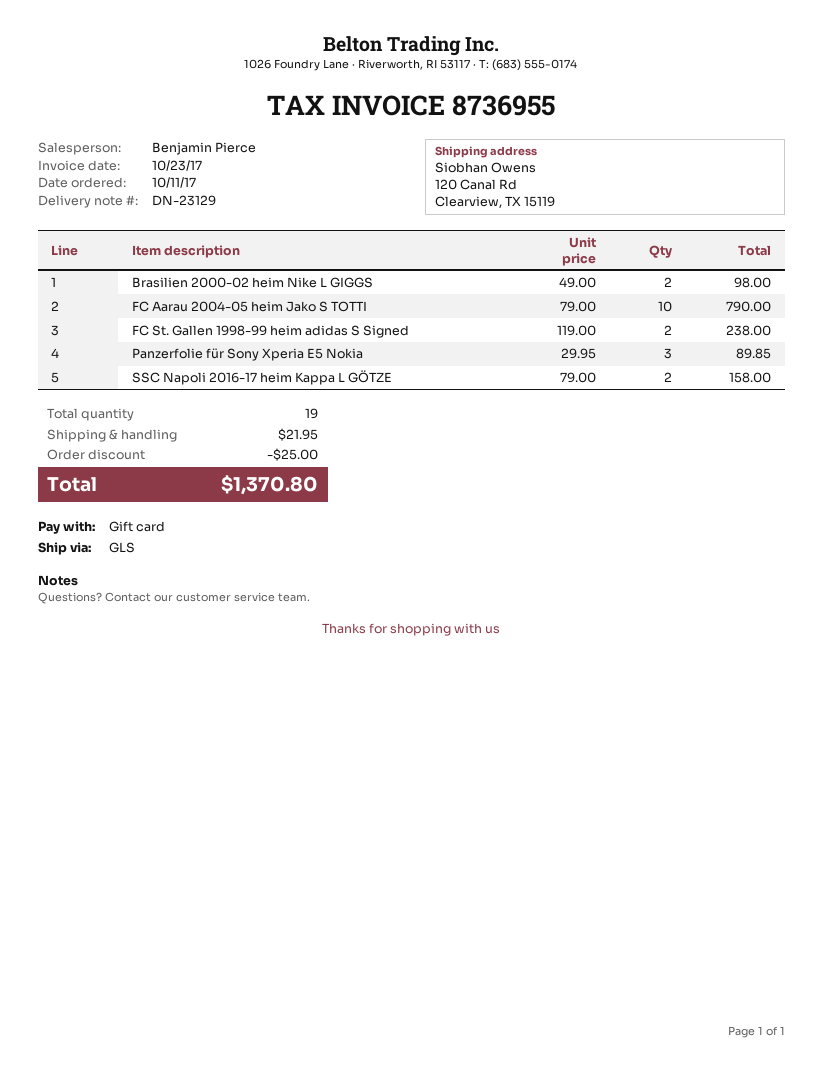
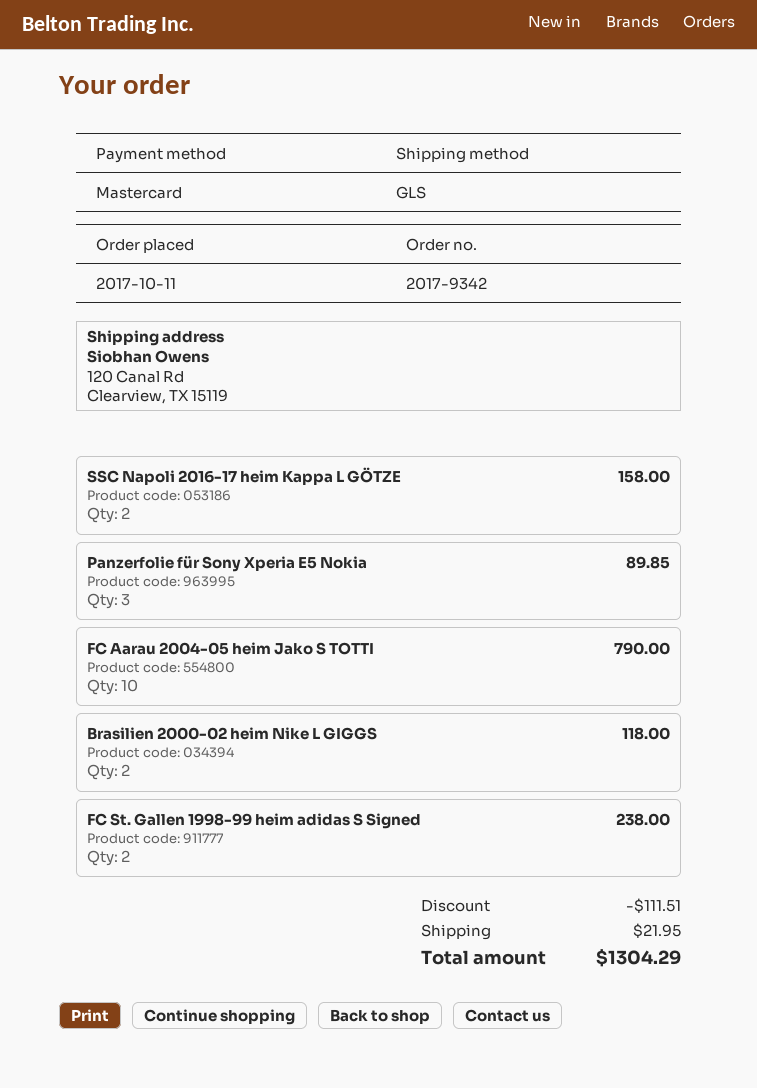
payment method: gift card -> Mastercard
Brasilien 2000-02 heim Nike L GIGGS: 2 for 98.00 -> 2 for 118.00
discount: 25.00 -> 111.51
total: 1370.80 -> 1304.29

